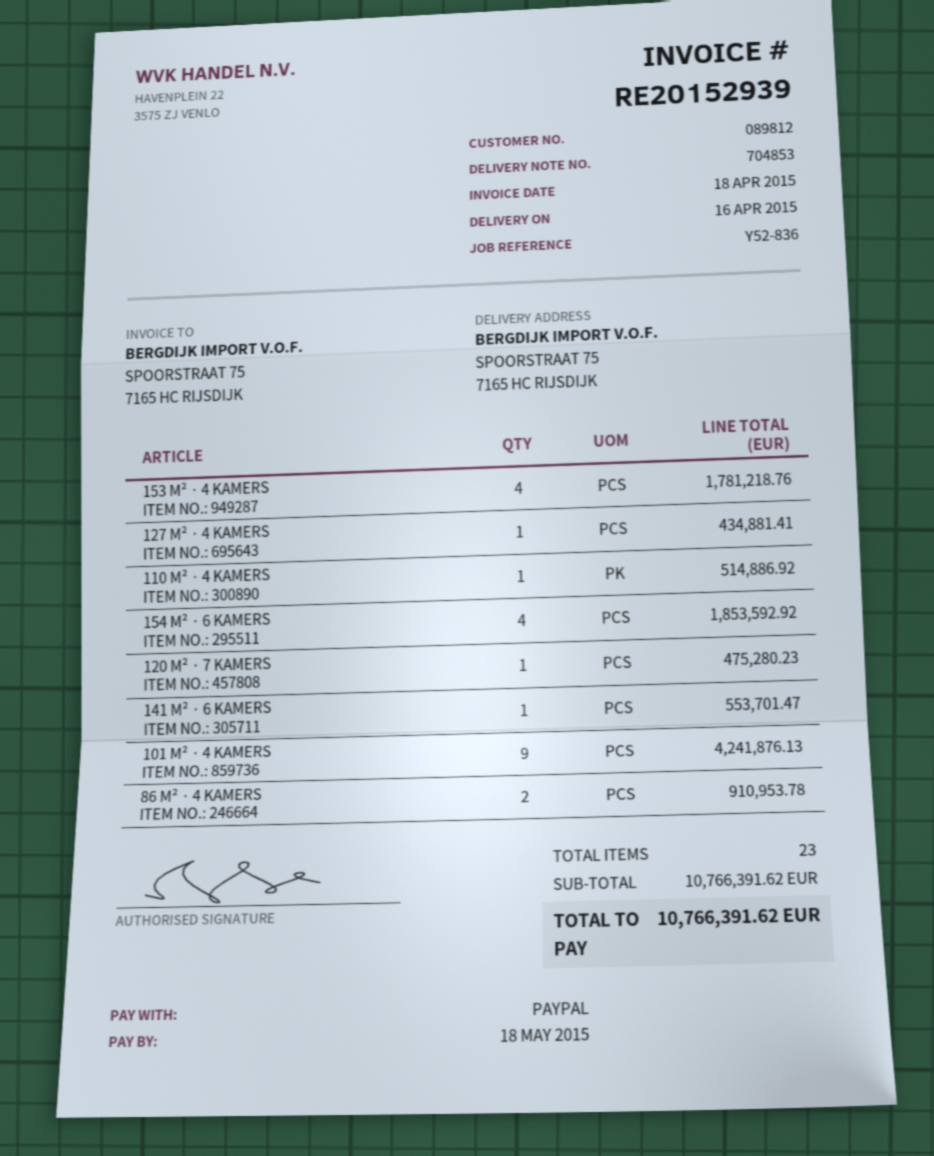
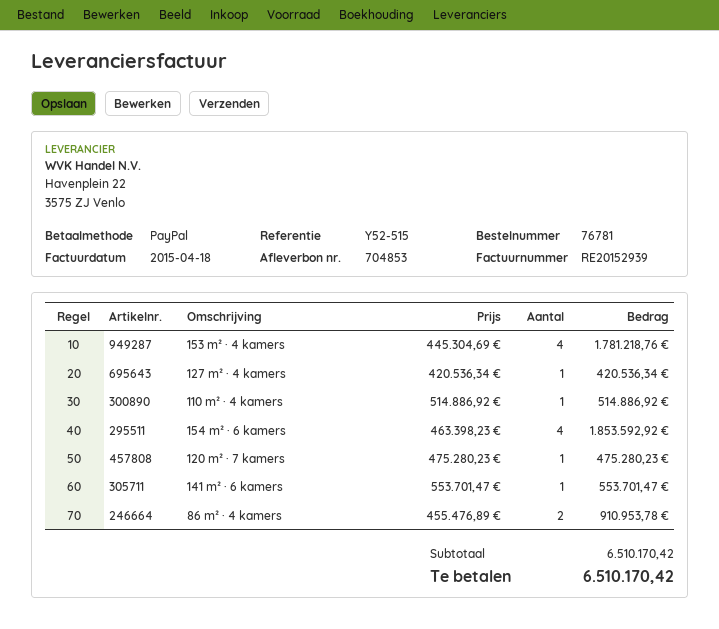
reference: Y52-836 -> Y52-515
127 M² · 4 KAMERS: 1 for 434881.41 -> 1 for 420536.34
101 M² · 4 KAMERS: 9 for 4241876.13 -> none
subtotal: 10766391.62 -> 6510170.42
total: 10766391.62 -> 6510170.42

